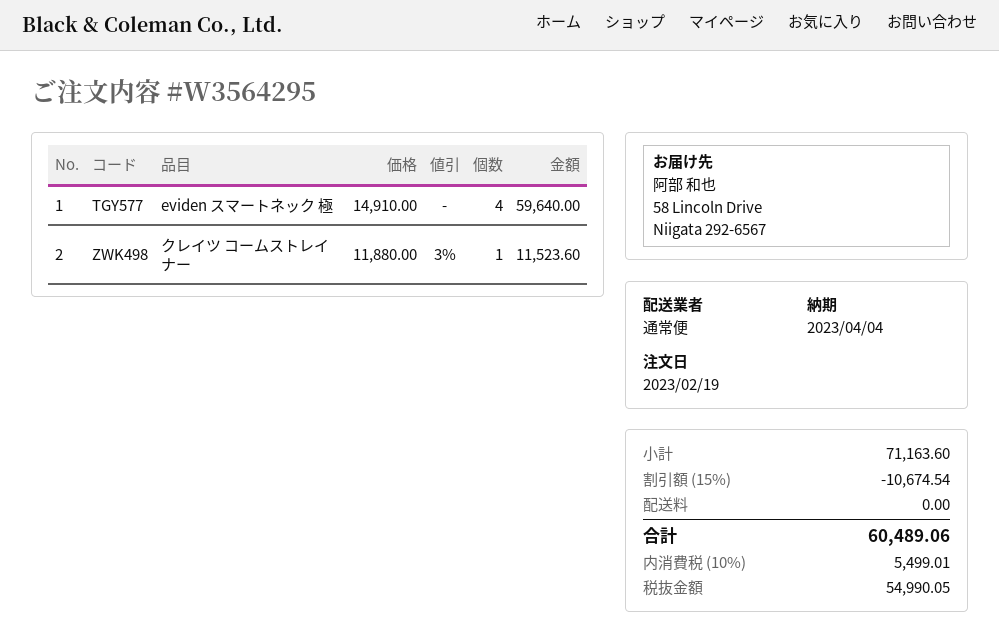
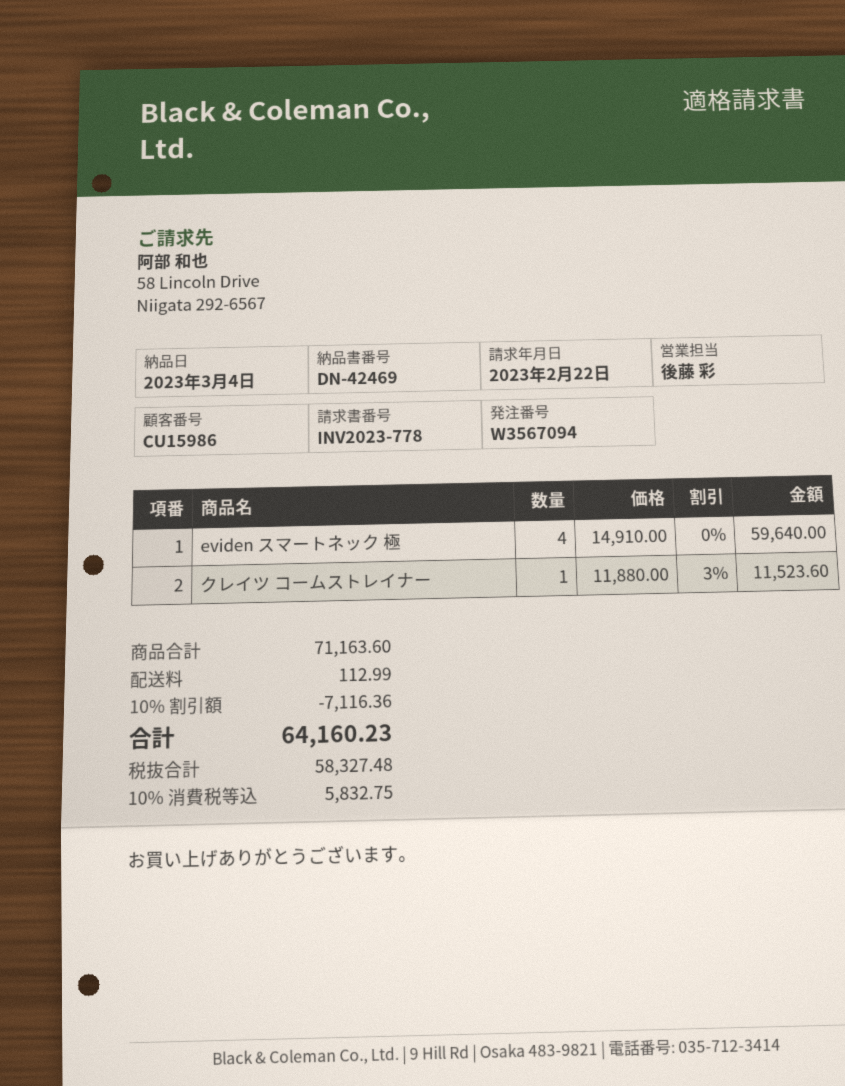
order number: W3564295 -> W3567094
delivery date: 2023-04-04 -> 2023-03-04
discount: 15% = 10674.54 -> 10% = 7116.36
shipping: 0.00 -> 112.99
net: 54990.05 -> 58327.48
tax: 10% = 5499.01 -> 10% = 5832.75
total: 60489.06 -> 64160.23

